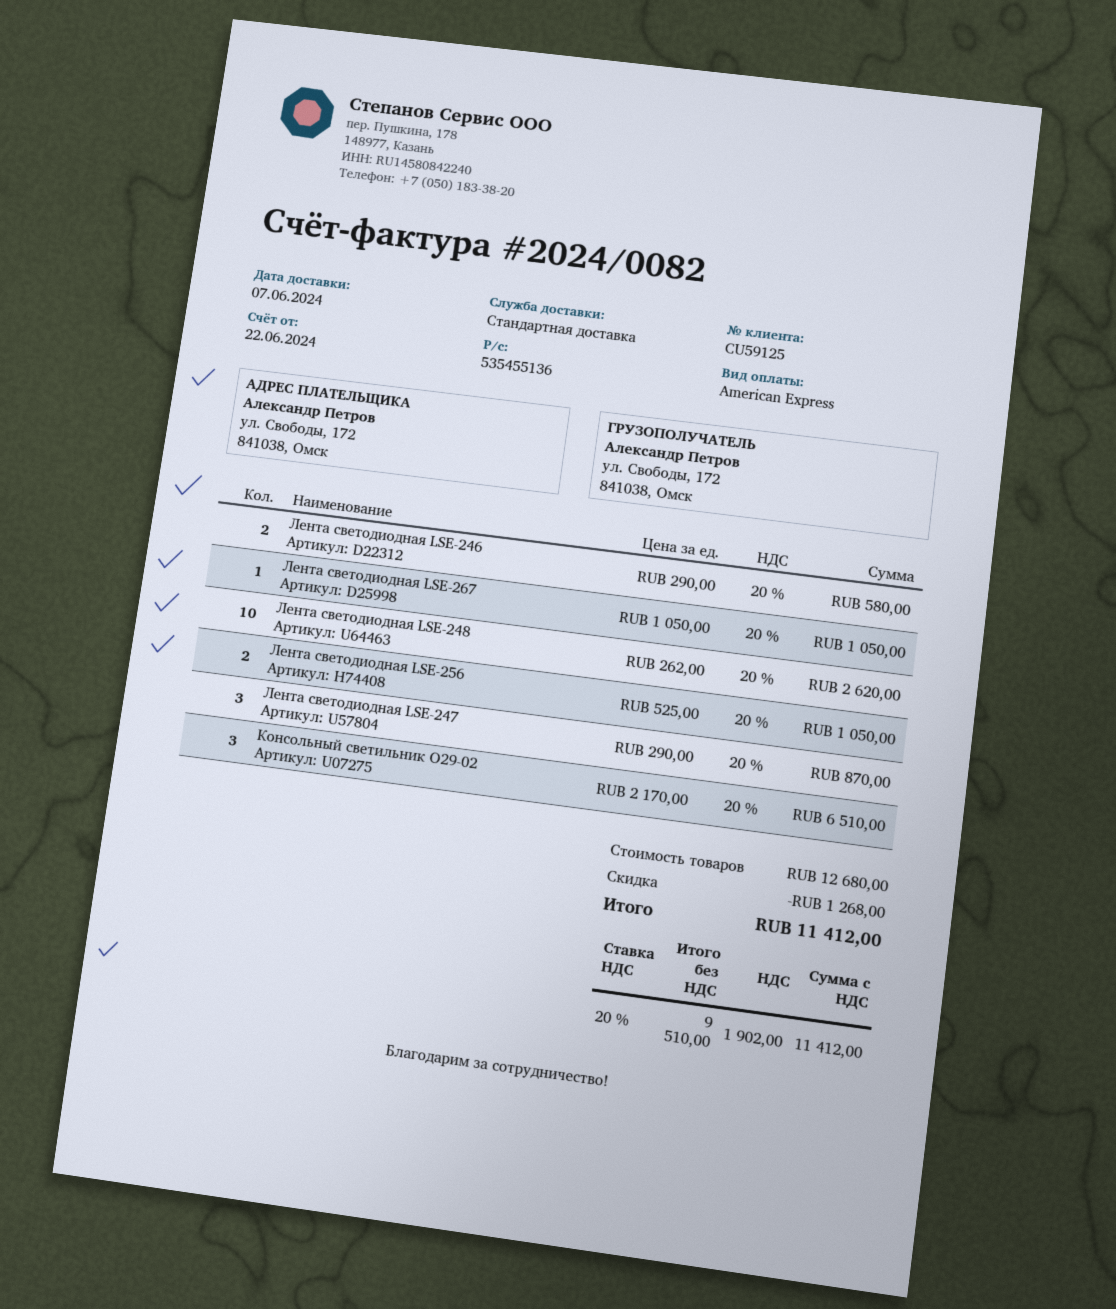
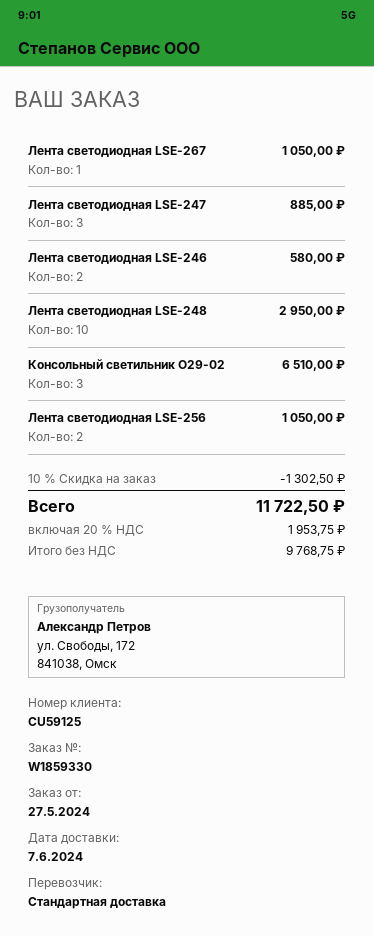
Лента светодиодная LSE-248: 10 for 2620.00 -> 10 for 2950.00
Лента светодиодная LSE-247: 3 for 870.00 -> 3 for 885.00
discount: 1268.00 -> 1302.50
net: 9510.00 -> 9768.75
tax: 20% = 1902.00 -> 20% = 1953.75
total: 11412.00 -> 11722.50

